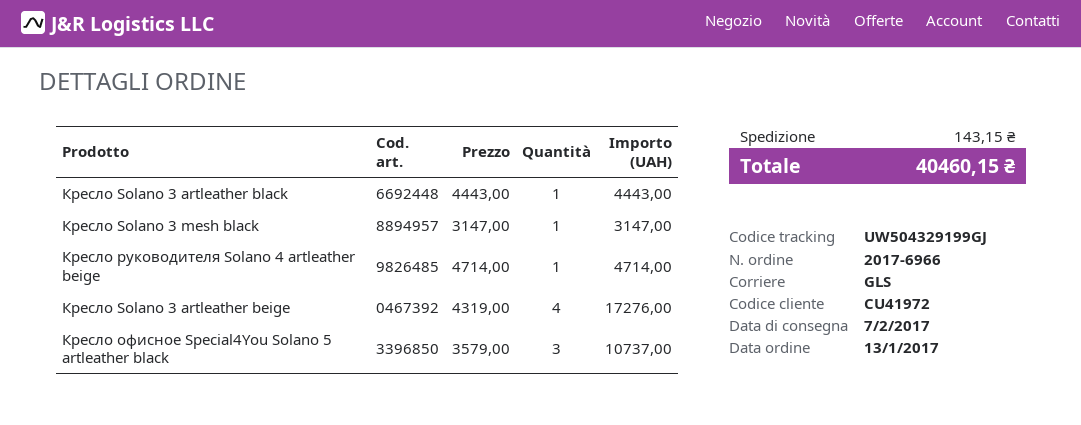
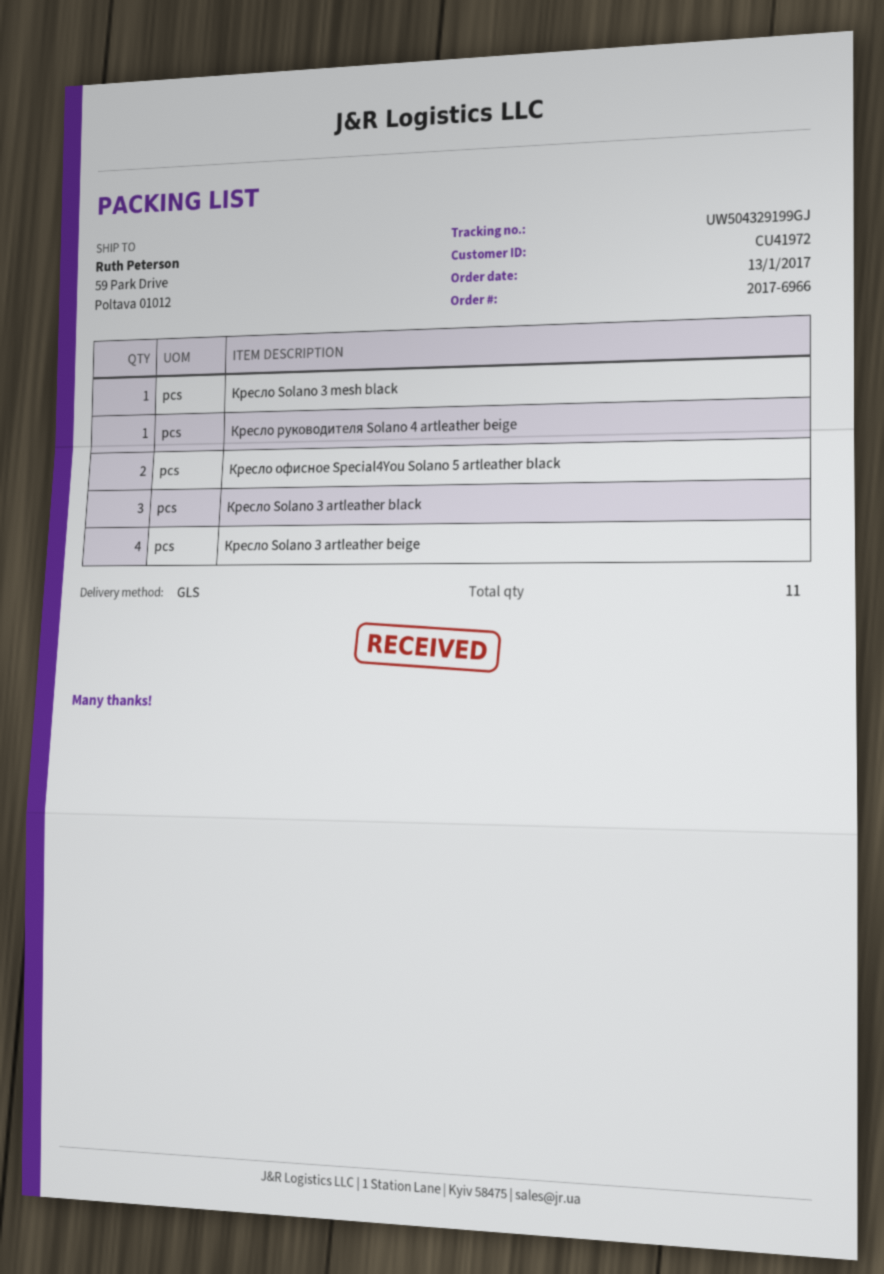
Кресло Solano 3 artleather black: 1 -> 3
Кресло офисное Special4You Solano 5 artleather black: 3 -> 2

